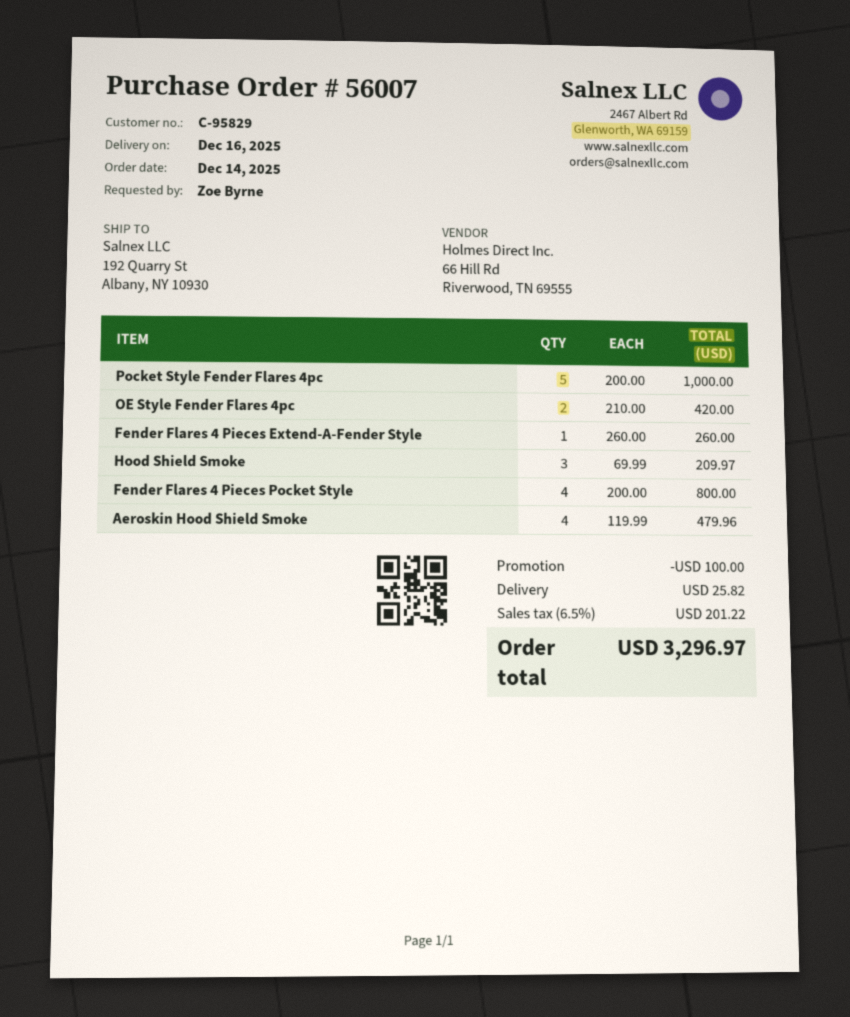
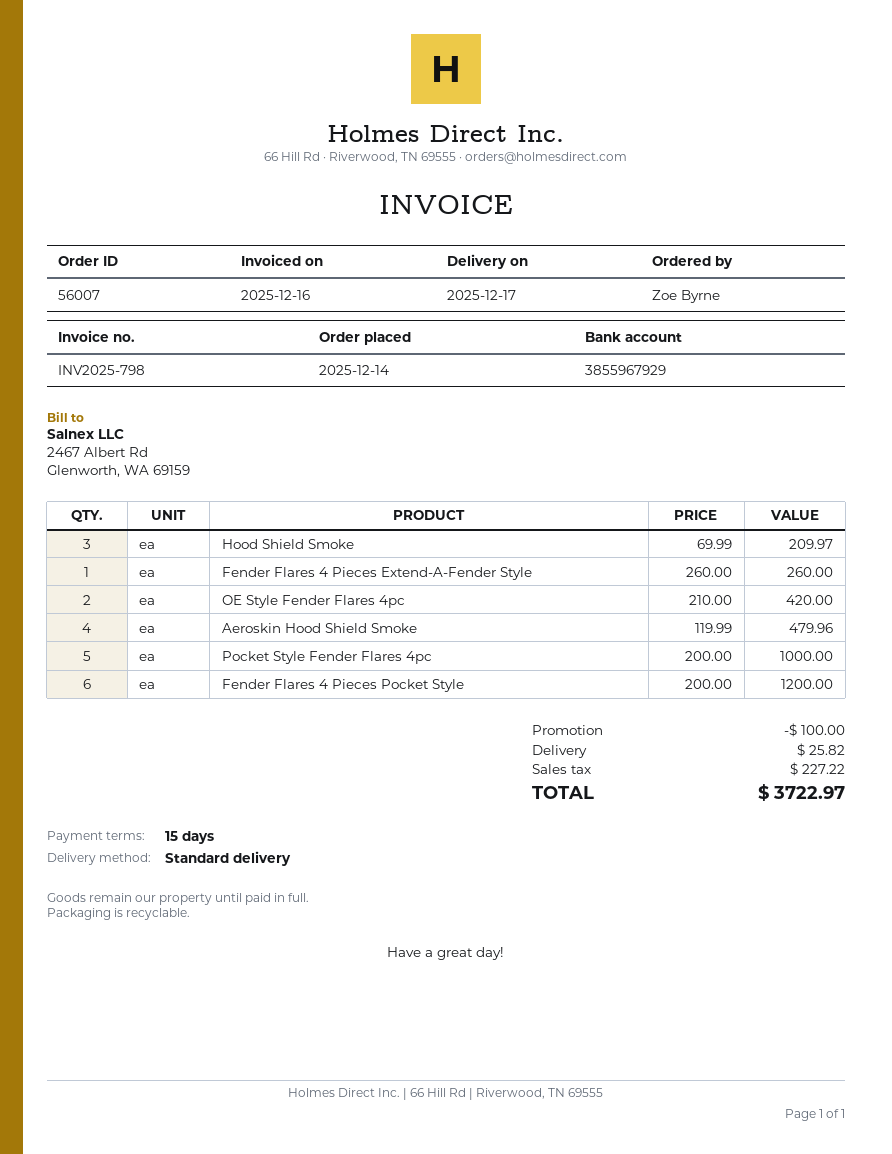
delivery date: 2025-12-16 -> 2025-12-17
Fender Flares 4 Pieces Pocket Style: 4 x 200.00 = 800.00 -> 6 x 200.00 = 1200.00
tax: 201.22 -> 227.22
total: 3296.97 -> 3722.97

